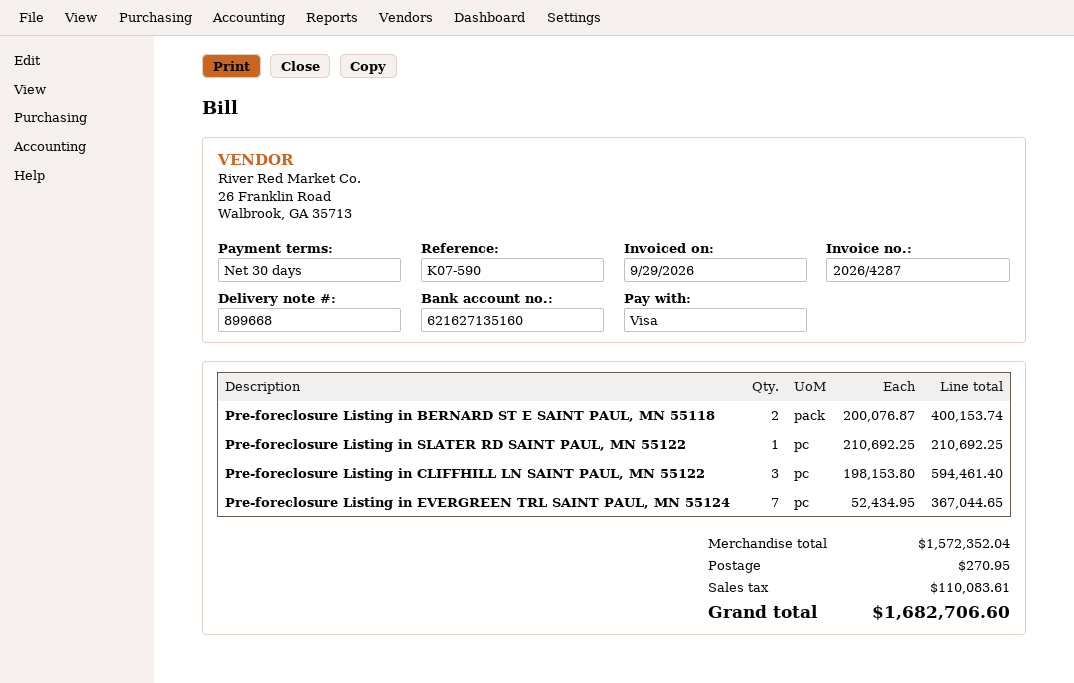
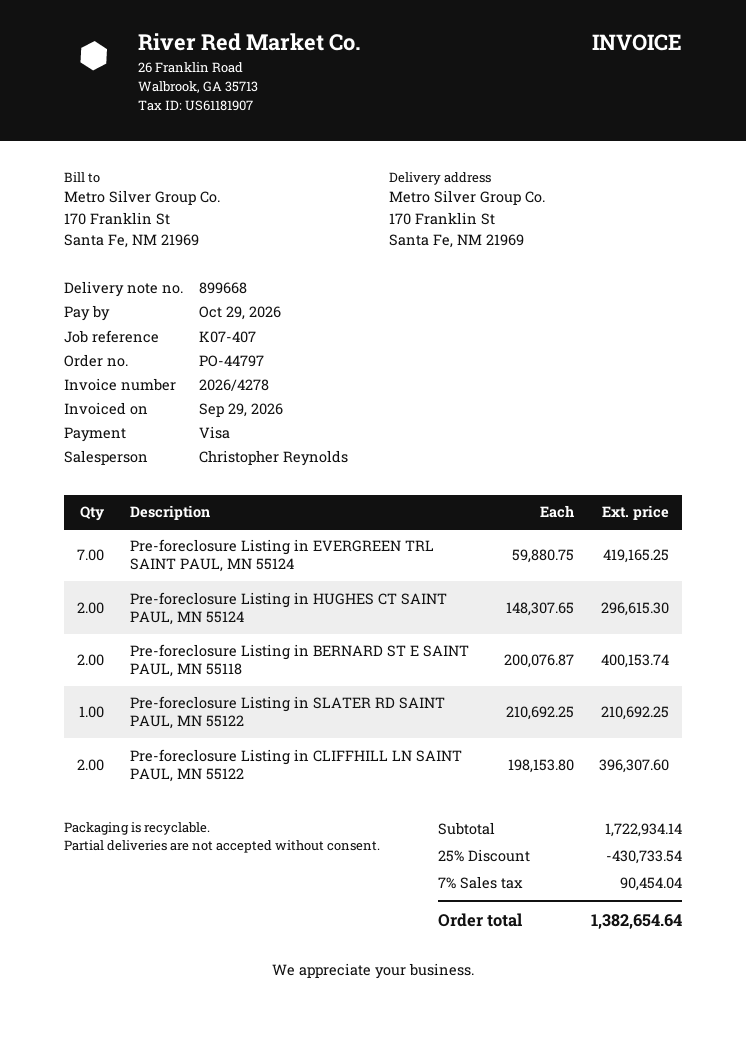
invoice number: 2026/4287 -> 2026/4278
reference: K07-590 -> K07-407
Pre-foreclosure Listing in CLIFFHILL LN SAINT PAUL, MN 55122: 3 x 198153.80 = 594461.40 -> 2 x 198153.80 = 396307.60
Pre-foreclosure Listing in EVERGREEN TRL SAINT PAUL, MN 55124: 7 x 52434.95 = 367044.65 -> 7 x 59880.75 = 419165.25
Pre-foreclosure Listing in HUGHES CT SAINT PAUL, MN 55124: none -> 2 x 148307.65 = 296615.30
subtotal: 1572352.04 -> 1722934.14
discount: none -> 25% = 430733.54
shipping: 270.95 -> none
tax: 110083.61 -> 90454.04
total: 1682706.60 -> 1382654.64

